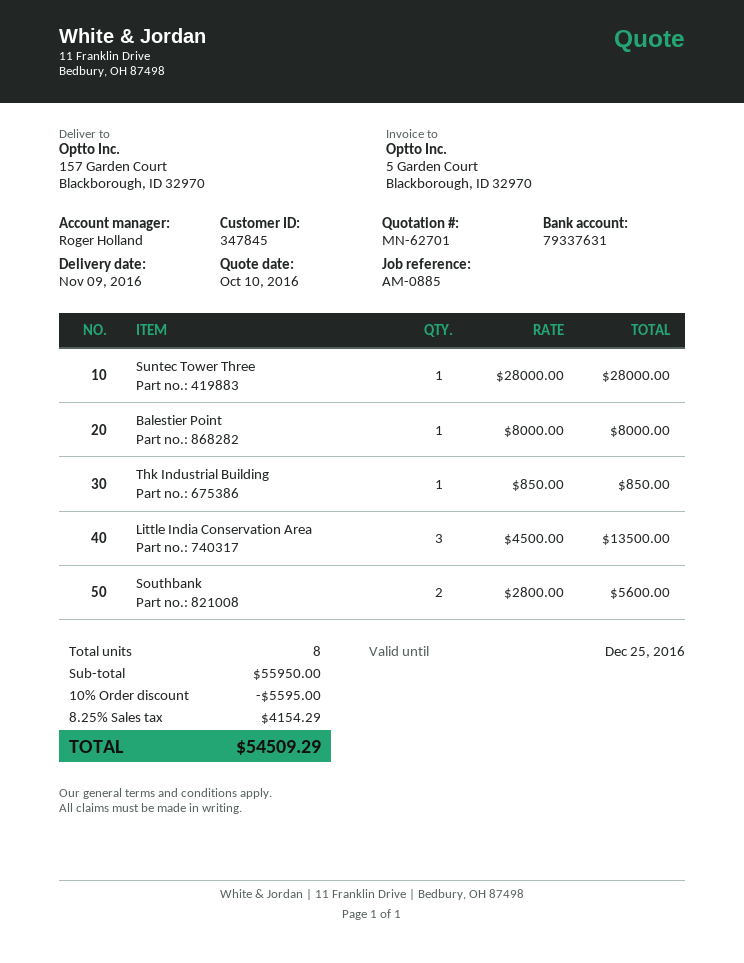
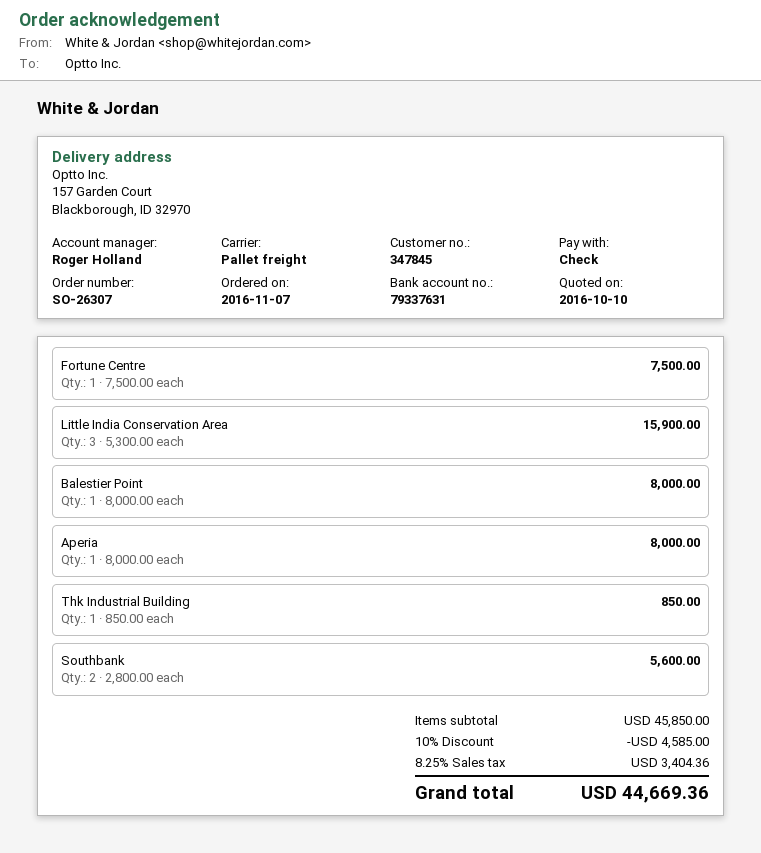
Suntec Tower Three: 1 x 28000.00 = 28000.00 -> none
Little India Conservation Area: 3 x 4500.00 = 13500.00 -> 3 x 5300.00 = 15900.00
Fortune Centre: none -> 1 x 7500.00 = 7500.00
Aperia: none -> 1 x 8000.00 = 8000.00
subtotal: 55950.00 -> 45850.00
discount: 10% = 5595.00 -> 10% = 4585.00
tax: 8.25% = 4154.29 -> 8.25% = 3404.36
total: 54509.29 -> 44669.36

